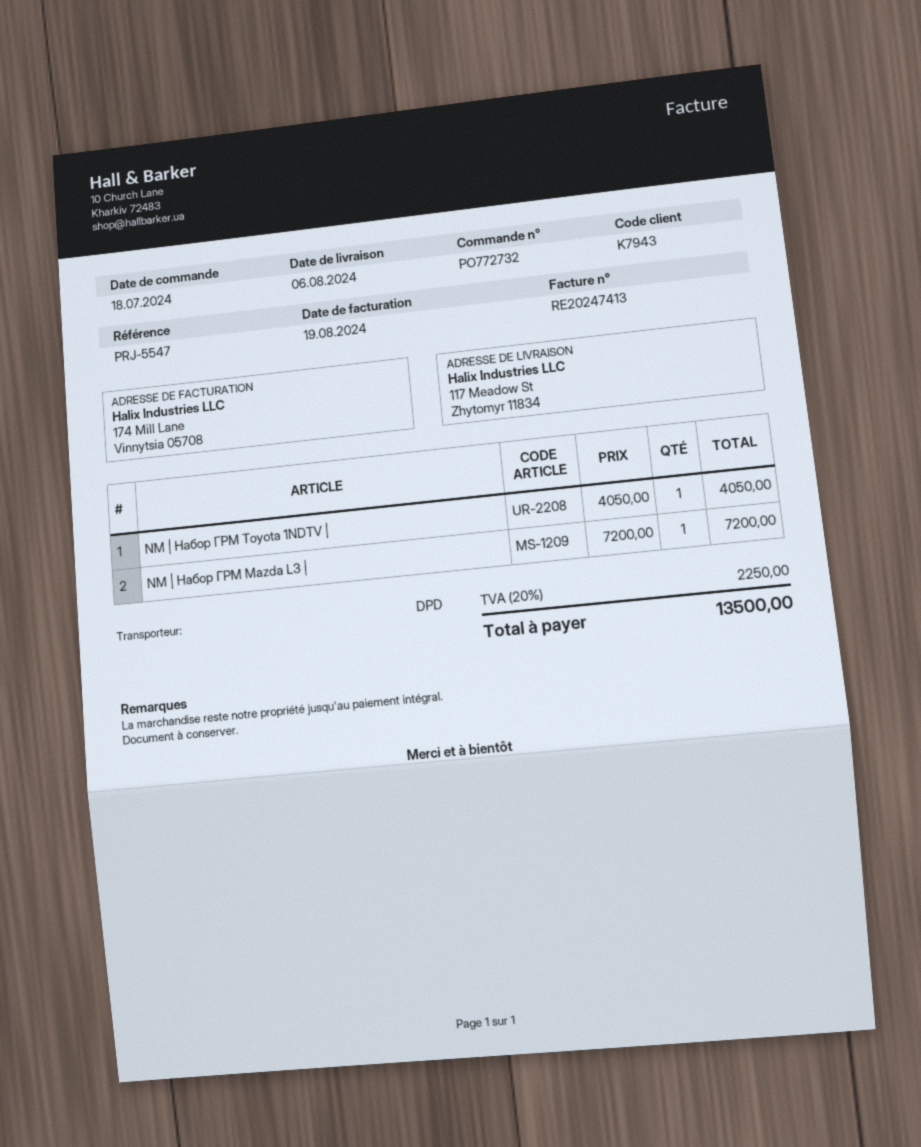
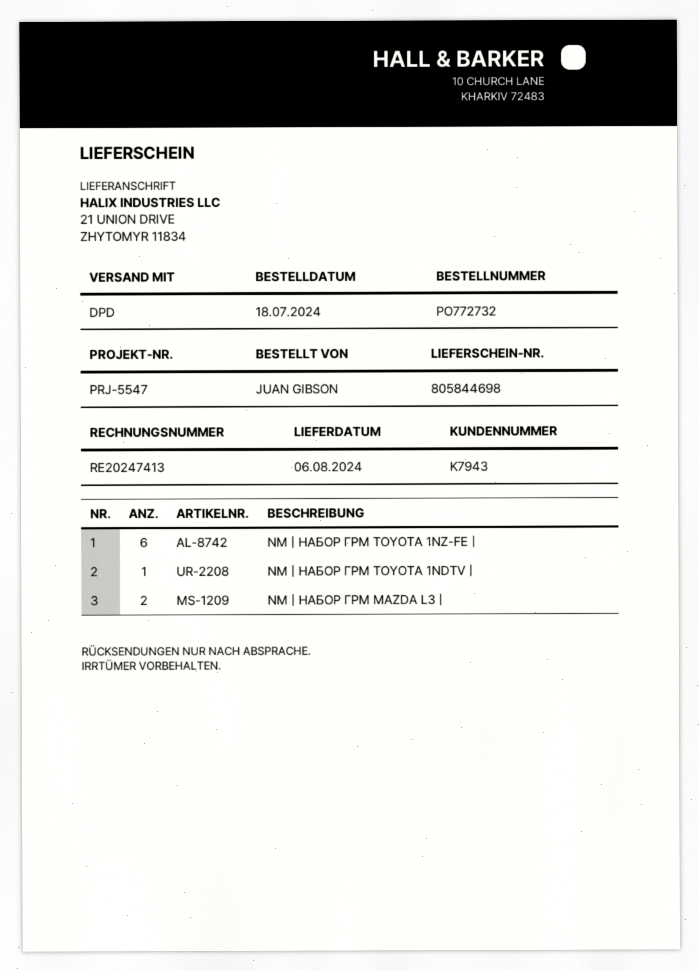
ship to: 117 Meadow St, Zhytomyr 11834 -> 21 UNION DRIVE, ZHYTOMYR 11834
NM | Набор ГРМ Mazda L3 |: 1 -> 2
NM | НАБОР ГРМ TOYOTA 1NZ-FE |: none -> 6

